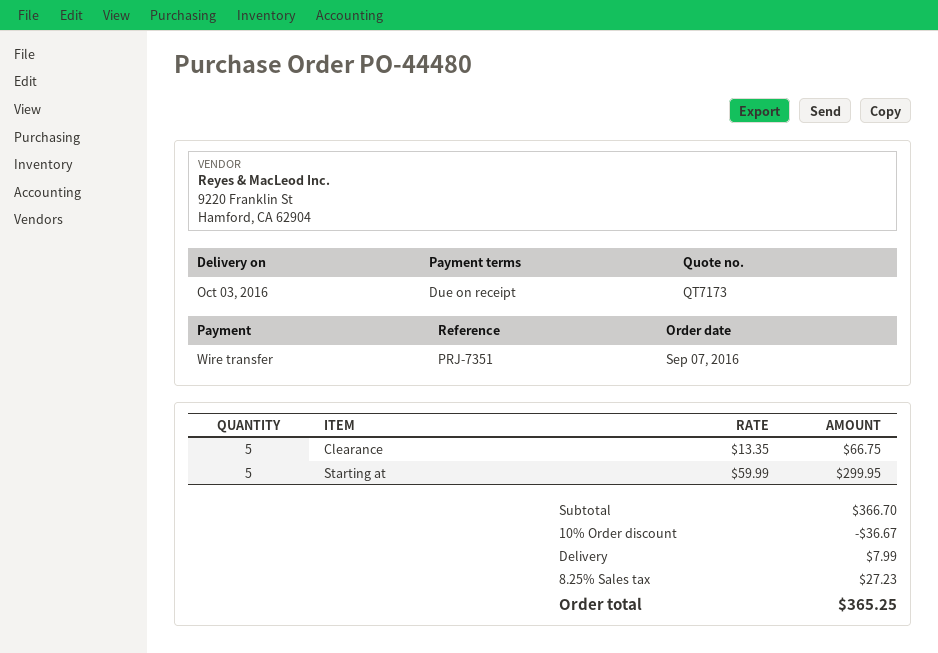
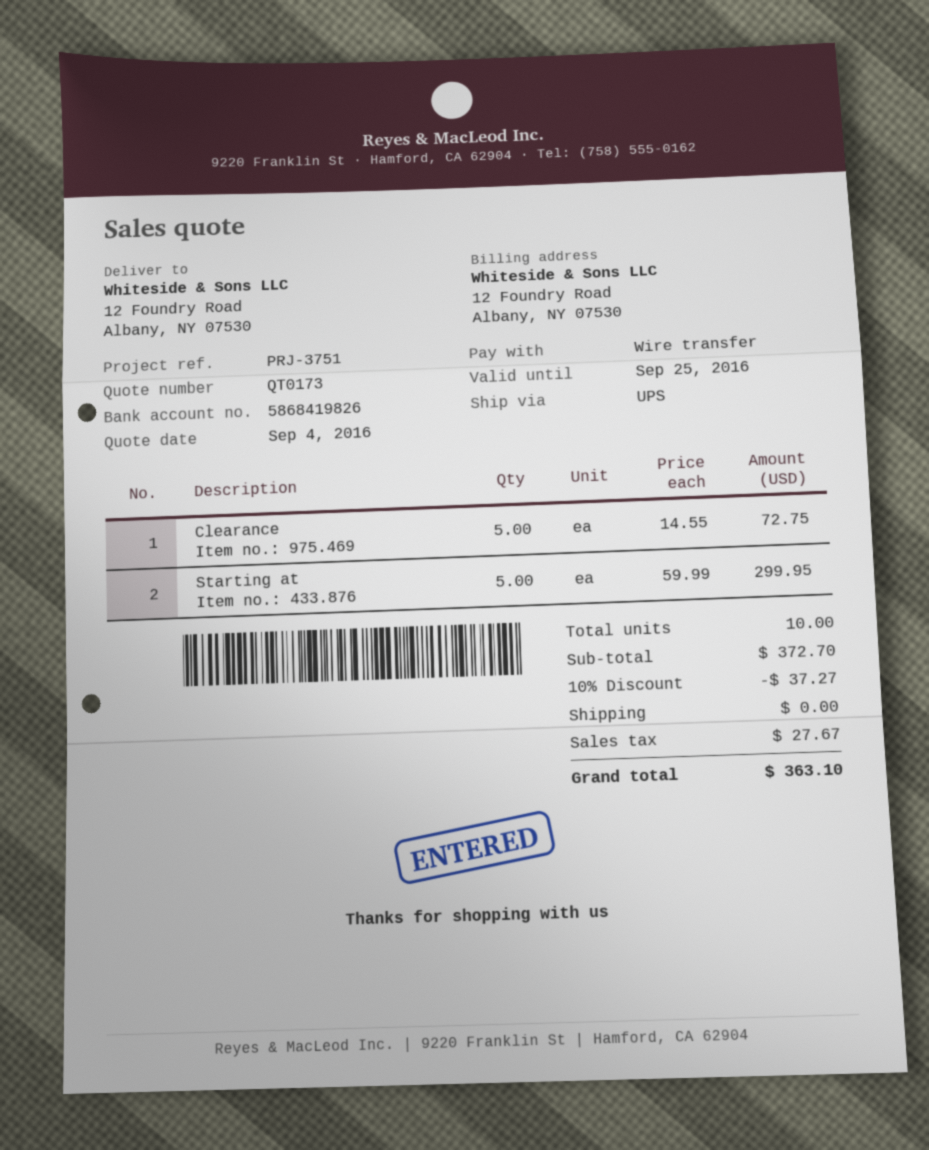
quote number: QT7173 -> QT0173
reference: PRJ-7351 -> PRJ-3751
Clearance: 5 x 13.35 = 66.75 -> 5 x 14.55 = 72.75
subtotal: 366.70 -> 372.70
discount: 10% = 36.67 -> 10% = 37.27
shipping: 7.99 -> 0.00
tax: 27.23 -> 27.67
total: 365.25 -> 363.10

